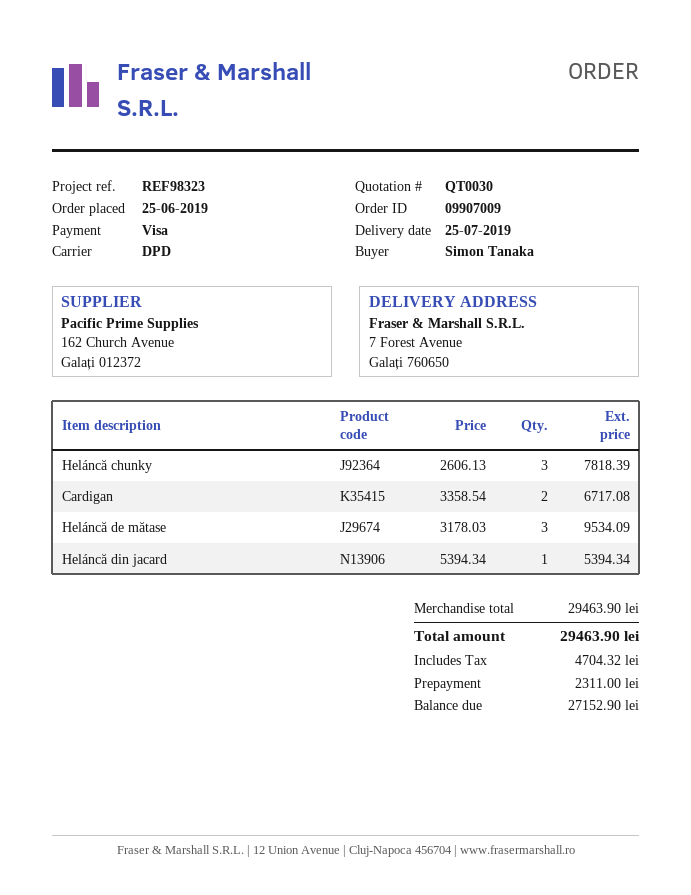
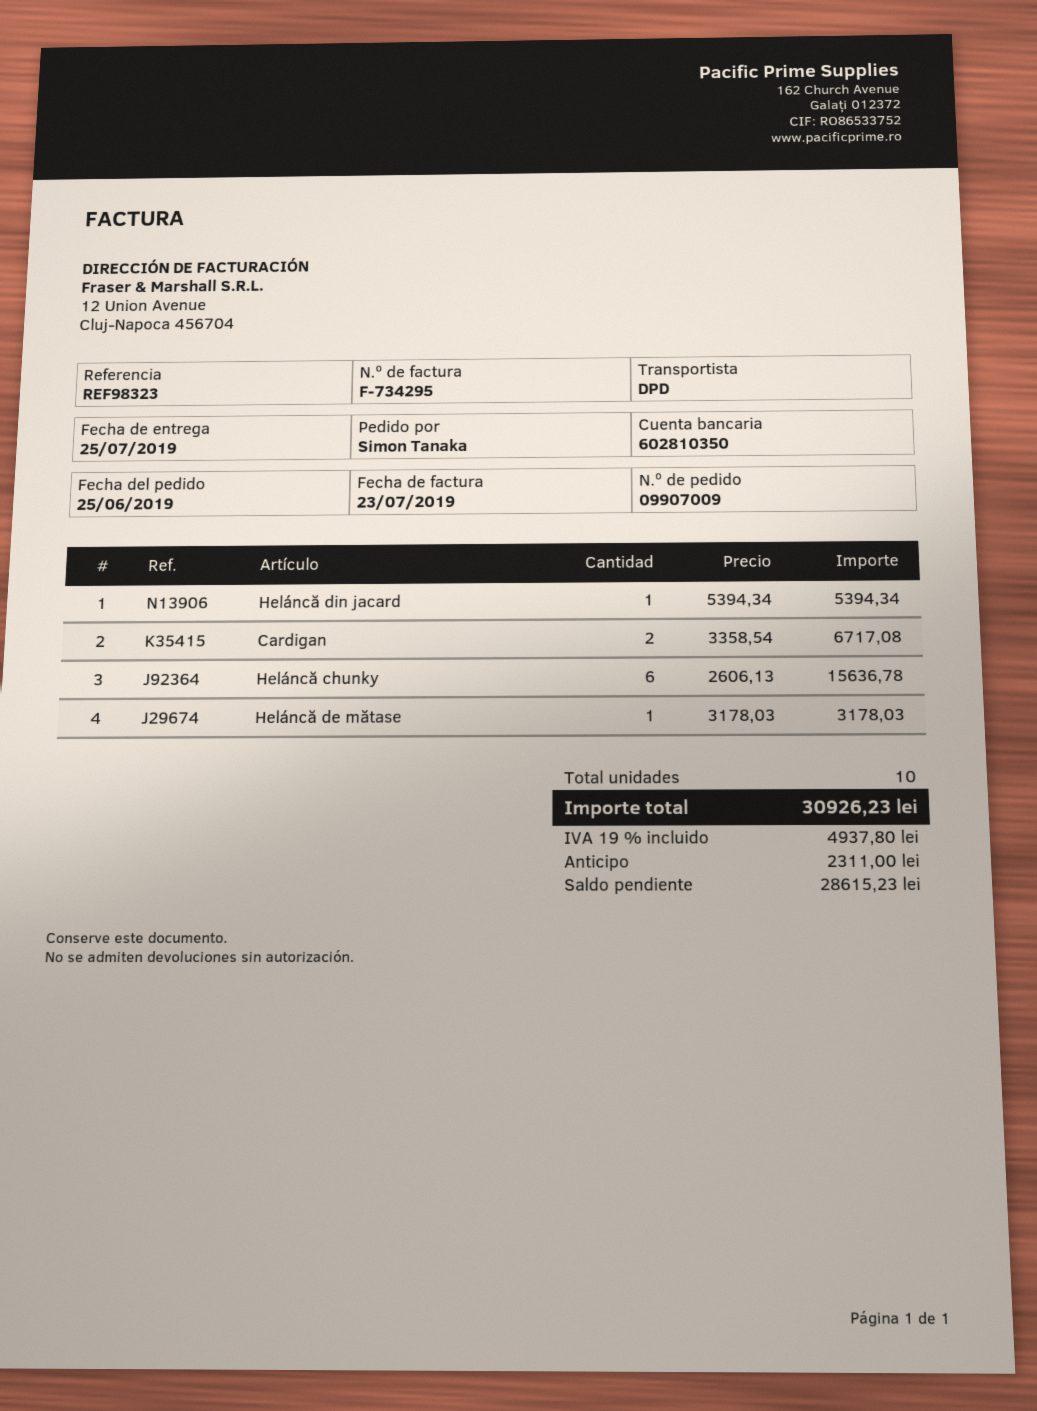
Heláncă chunky: 3 x 2606.13 = 7818.39 -> 6 x 2606.13 = 15636.78
Heláncă de mătase: 3 x 3178.03 = 9534.09 -> 1 x 3178.03 = 3178.03
tax: 4704.32 -> 4937.80
total: 29463.90 -> 30926.23
balance: 27152.90 -> 28615.23

